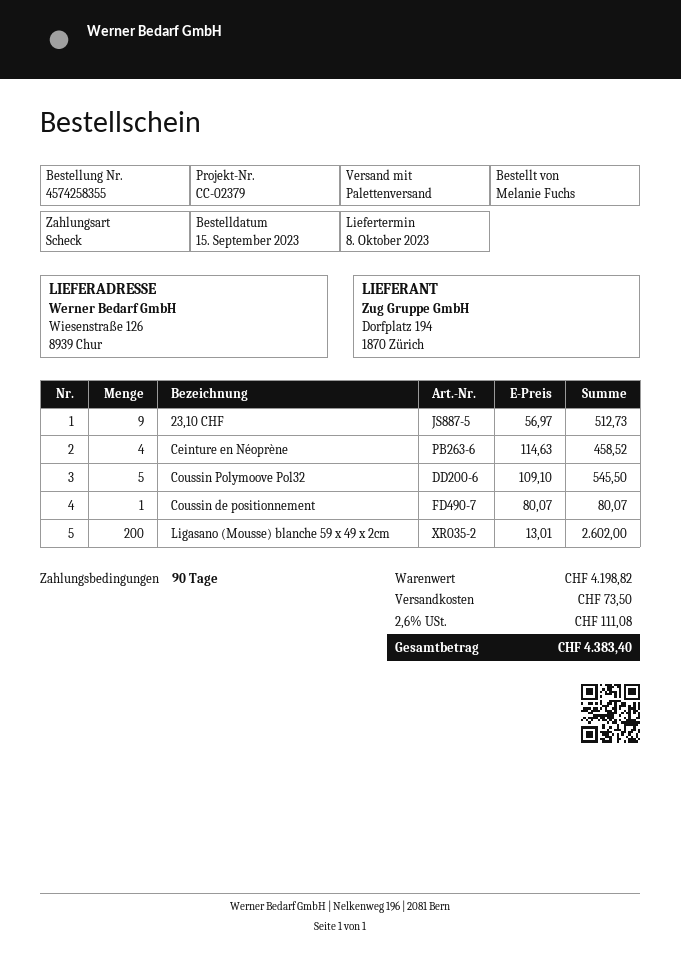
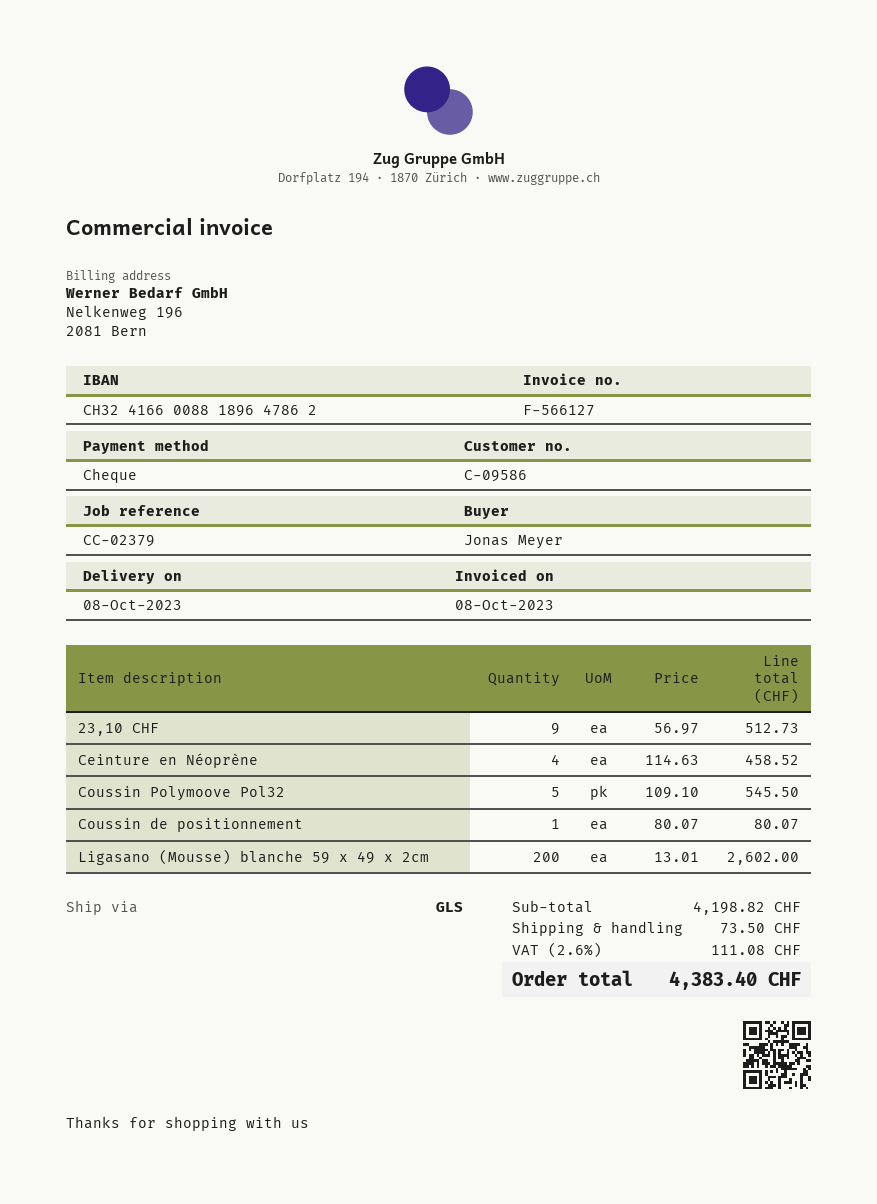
ordered by: Melanie Fuchs -> Jonas Meyer
shipping method: pallet freight -> GLS

